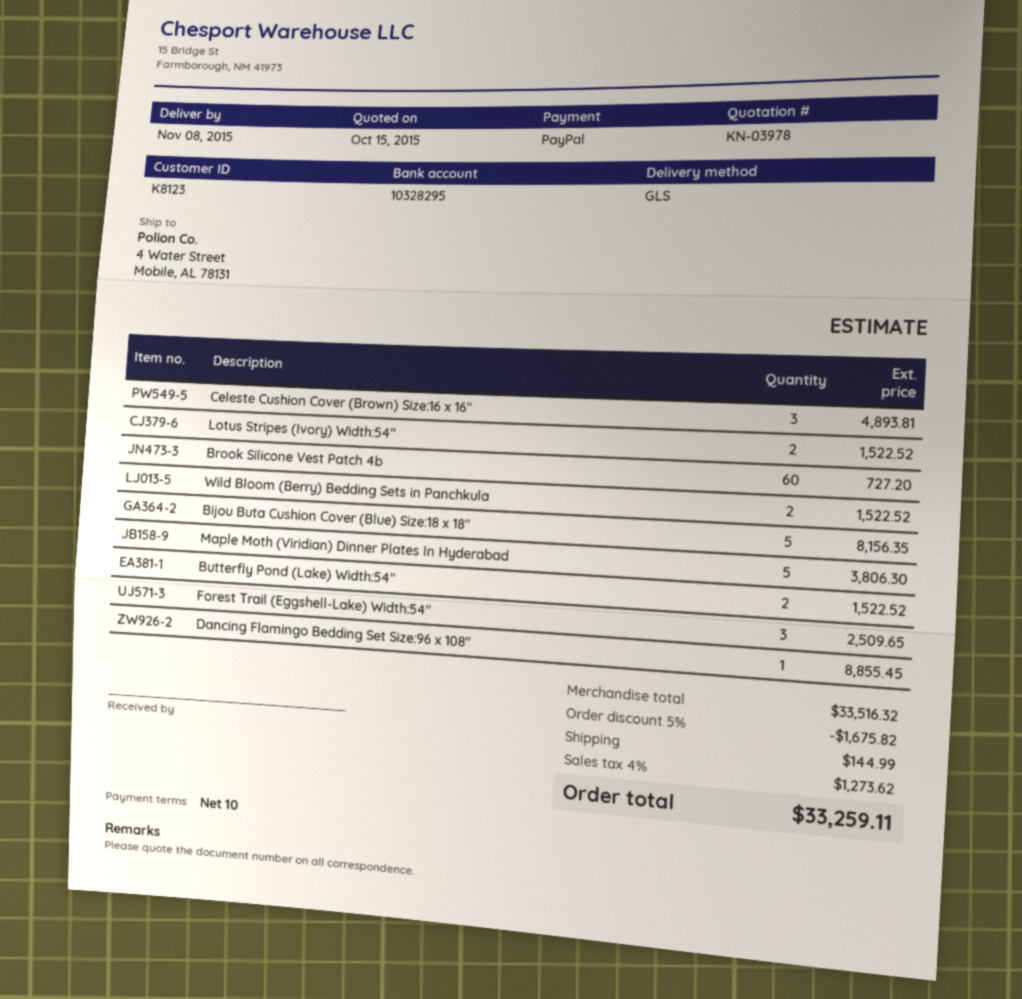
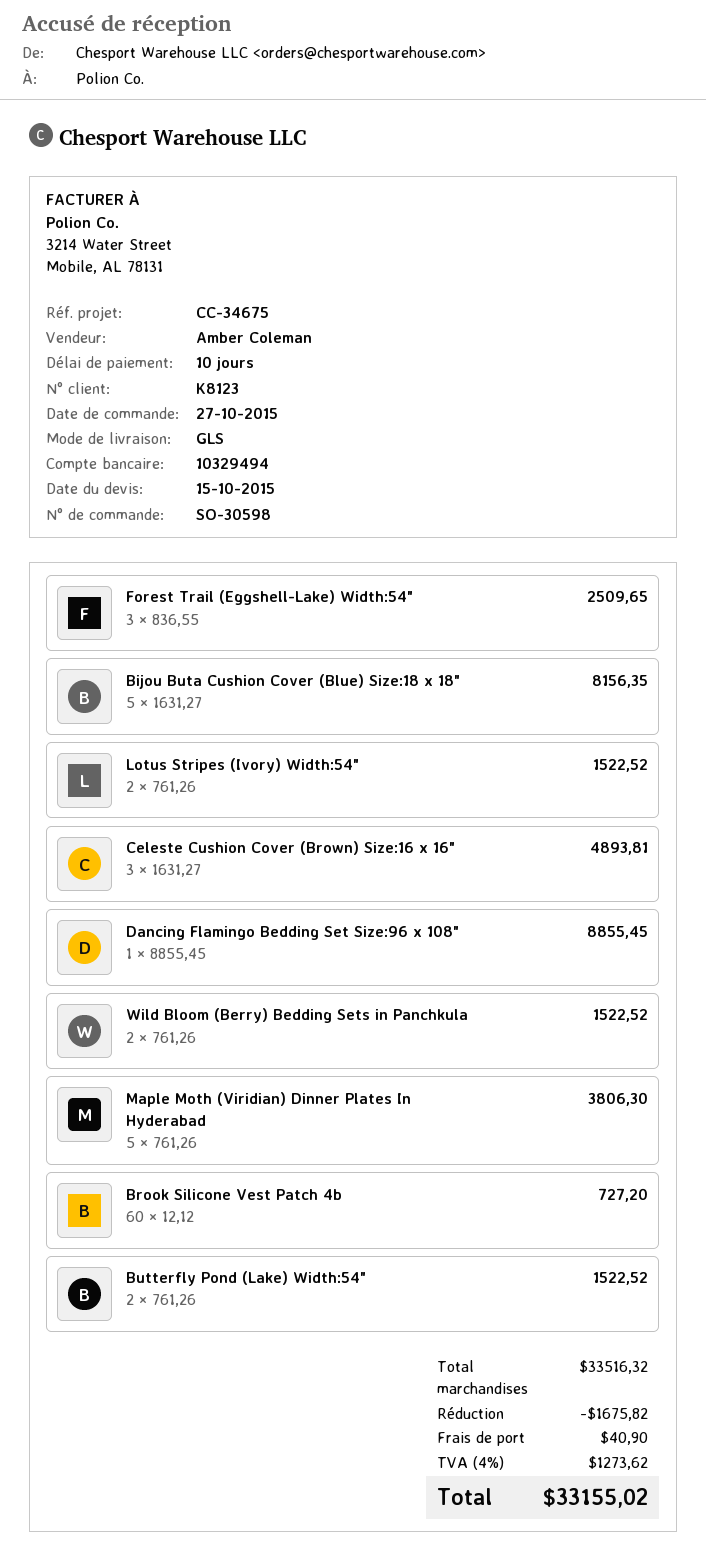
bank account: 10328295 -> 10329494
shipping: 144.99 -> 40.90
total: 33259.11 -> 33155.02

